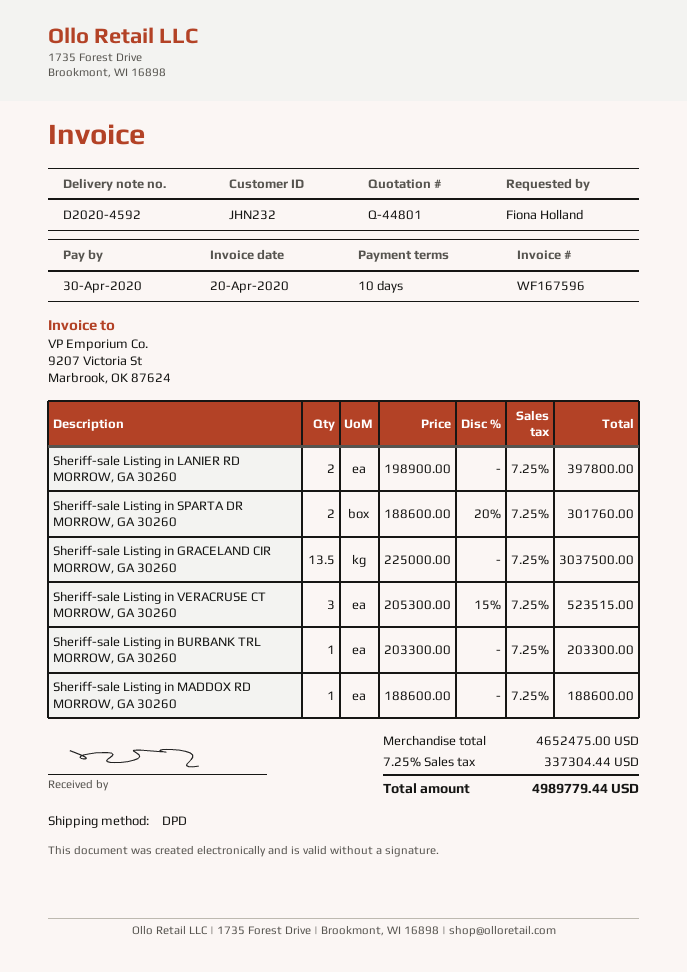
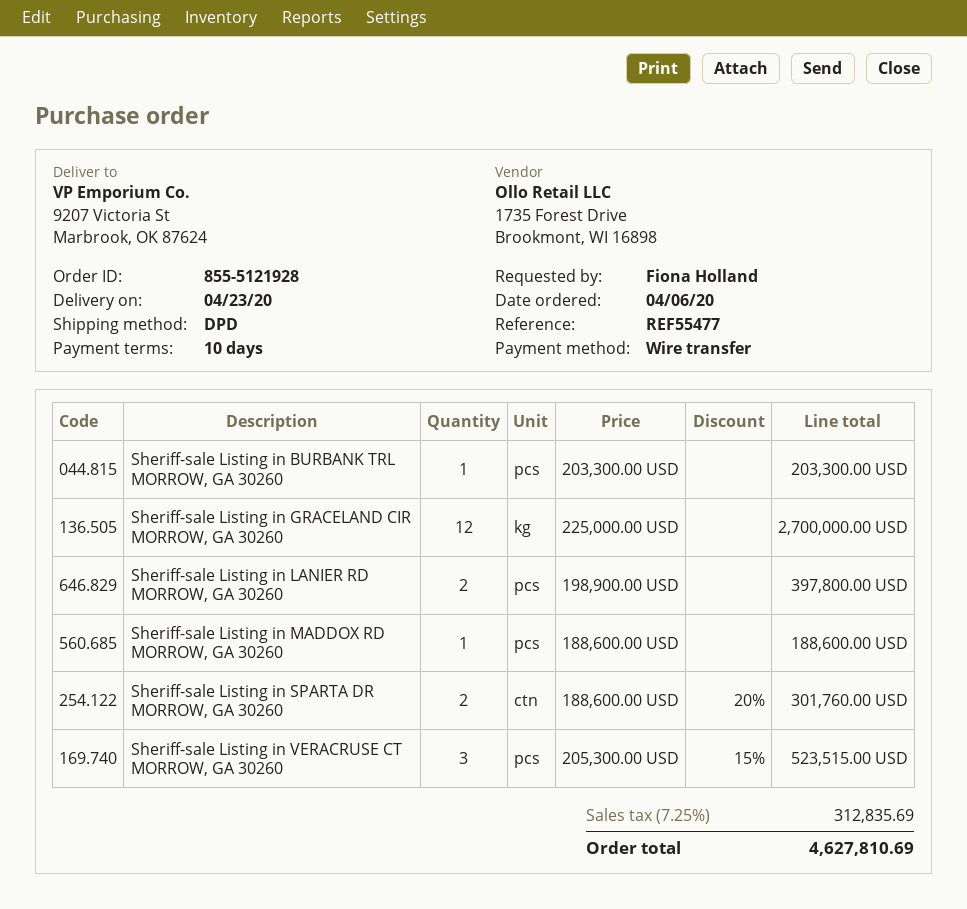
Sheriff-sale Listing in GRACELAND CIR MORROW, GA 30260: 13.5 x 225000.00 = 3037500.00 -> 12 x 225000.00 = 2700000.00
tax: 7.25% = 337304.44 -> 7.25% = 312835.69
total: 4989779.44 -> 4627810.69

